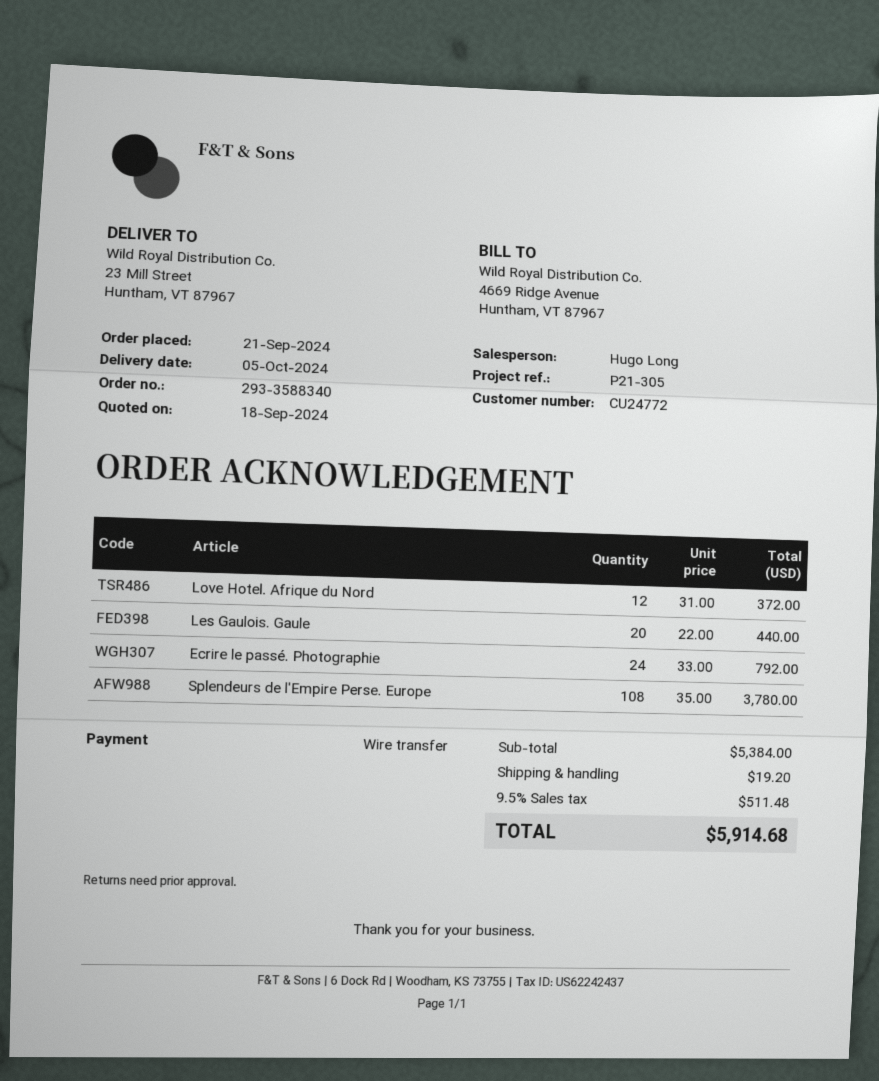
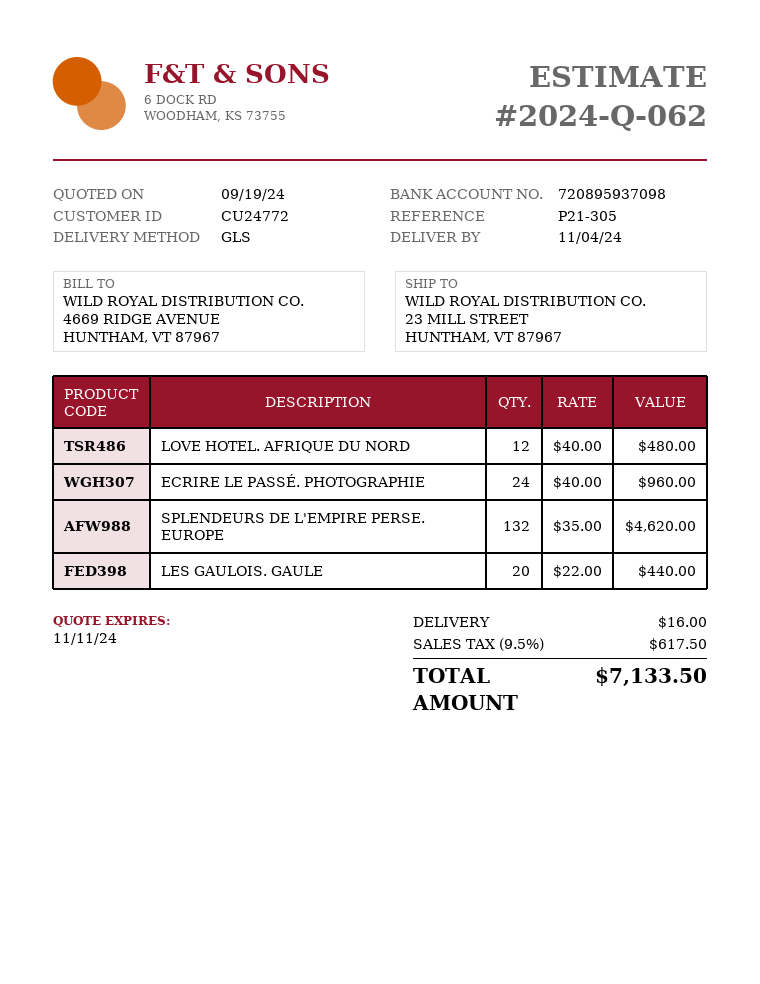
quote date: 2024-09-18 -> 2024-09-19
delivery date: 2024-10-05 -> 2024-11-04
Love Hotel. Afrique du Nord: 12 x 31.00 = 372.00 -> 12 x 40.00 = 480.00
Ecrire le passé. Photographie: 24 x 33.00 = 792.00 -> 24 x 40.00 = 960.00
Splendeurs de l'Empire Perse. Europe: 108 x 35.00 = 3780.00 -> 132 x 35.00 = 4620.00
shipping: 19.20 -> 16.00
tax: 9.5% = 511.48 -> 9.5% = 617.50
total: 5914.68 -> 7133.50

